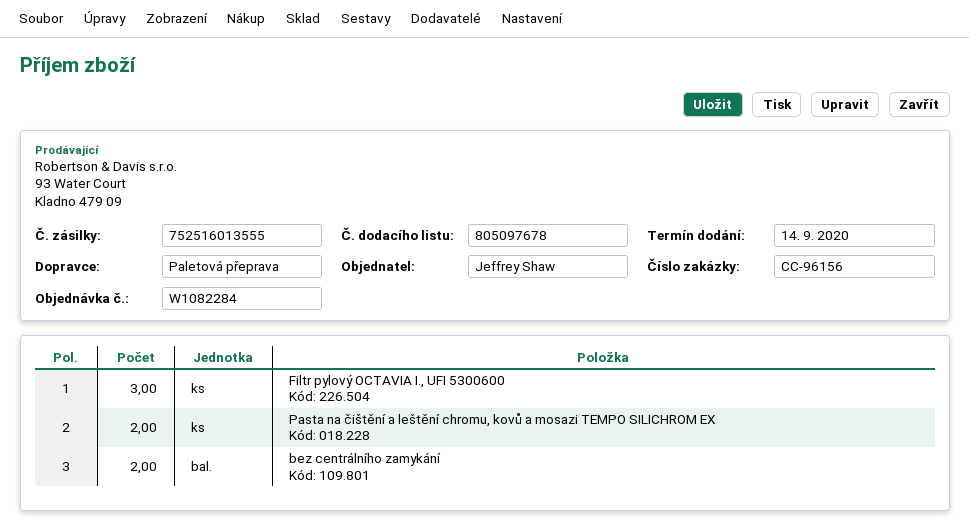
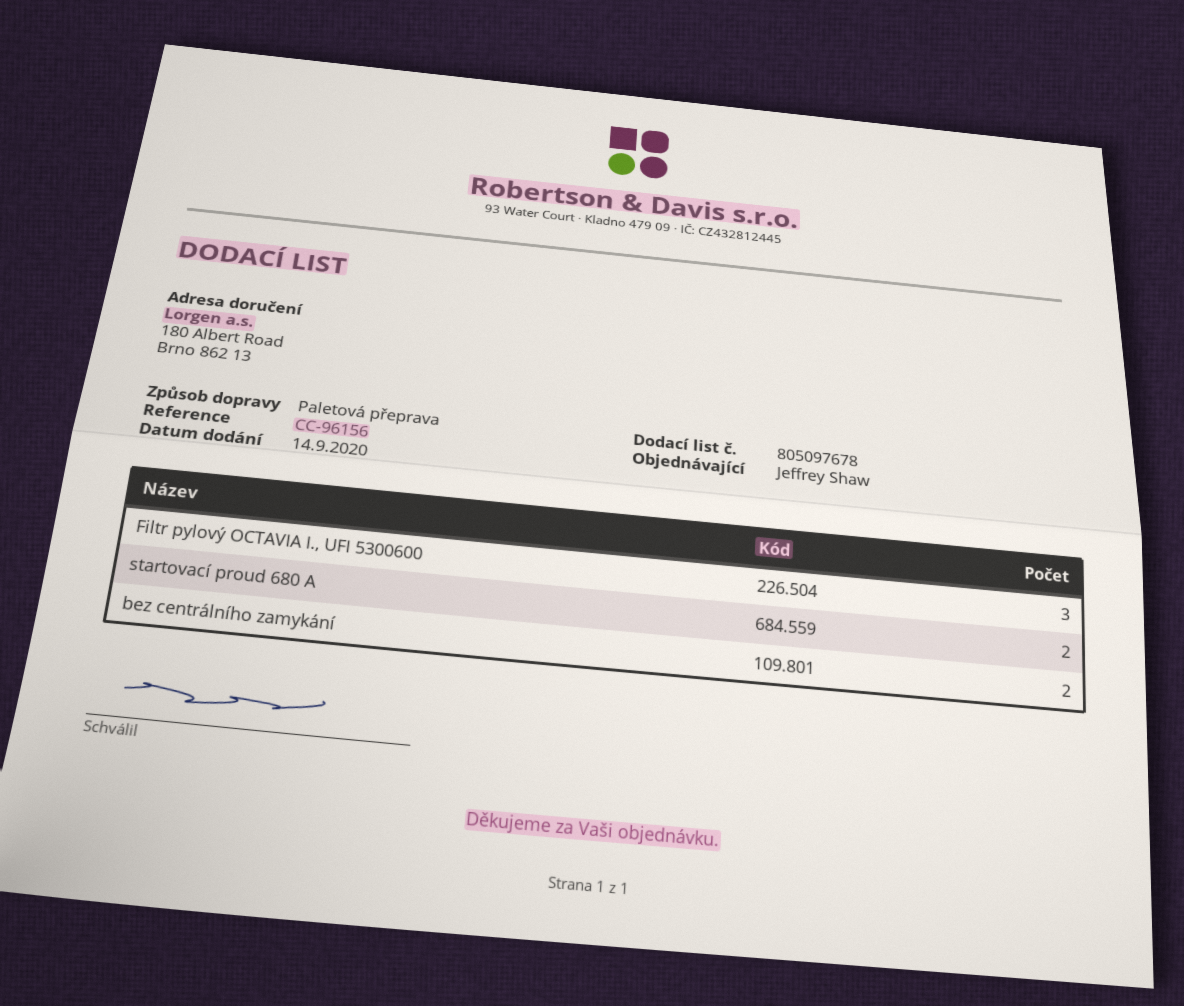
Pasta na čištění a leštění chromu, kovů a mosazi TEMPO SILICHROM EX: 2 -> none
startovací proud 680 A: none -> 2

